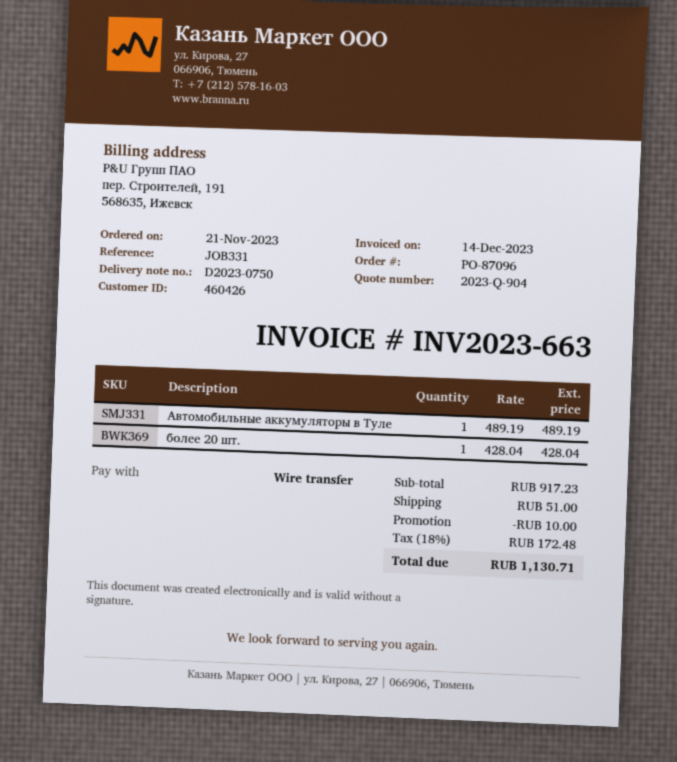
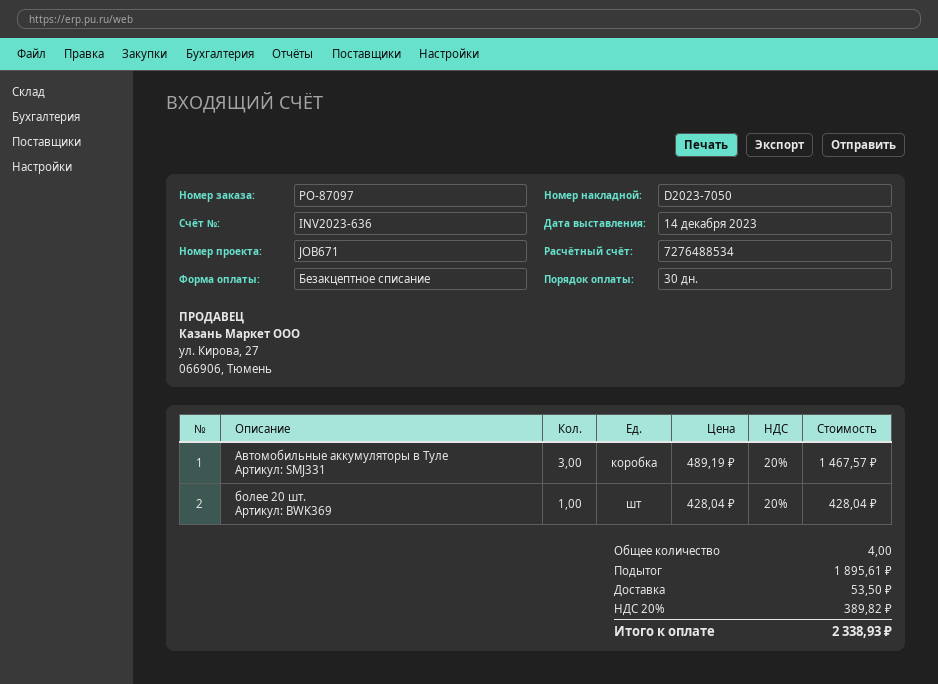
order number: PO-87096 -> PO-87097
delivery note number: D2023-0750 -> D2023-7050
invoice number: INV2023-663 -> INV2023-636
reference: JOB331 -> JOB671
payment method: bank transfer -> direct debit
Автомобильные аккумуляторы в Туле: 1 x 489.19 = 489.19 -> 3 x 489.19 = 1467.57
subtotal: 917.23 -> 1895.61
discount: 10.00 -> none
shipping: 51.00 -> 53.50
tax: 18% = 172.48 -> 20% = 389.82
total: 1130.71 -> 2338.93

